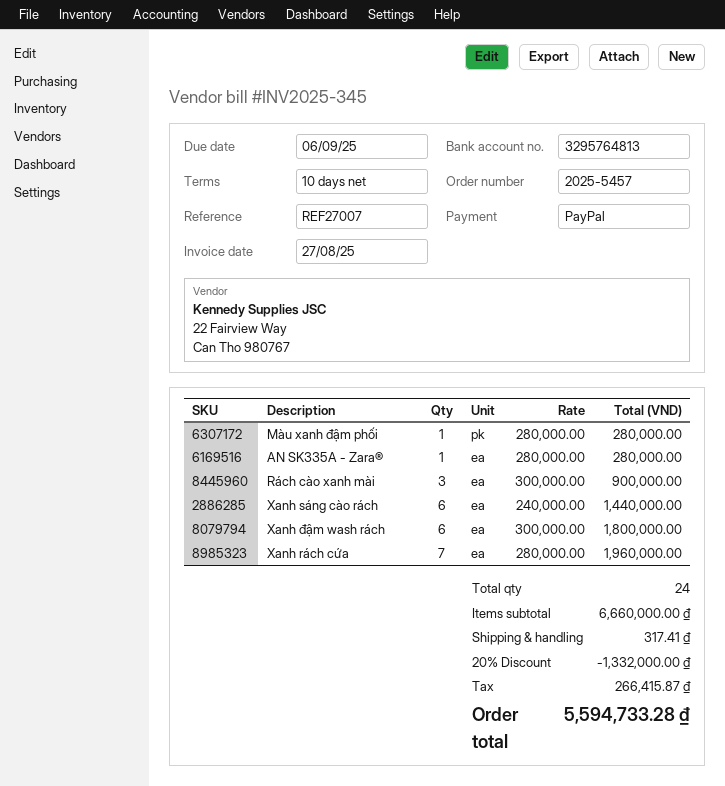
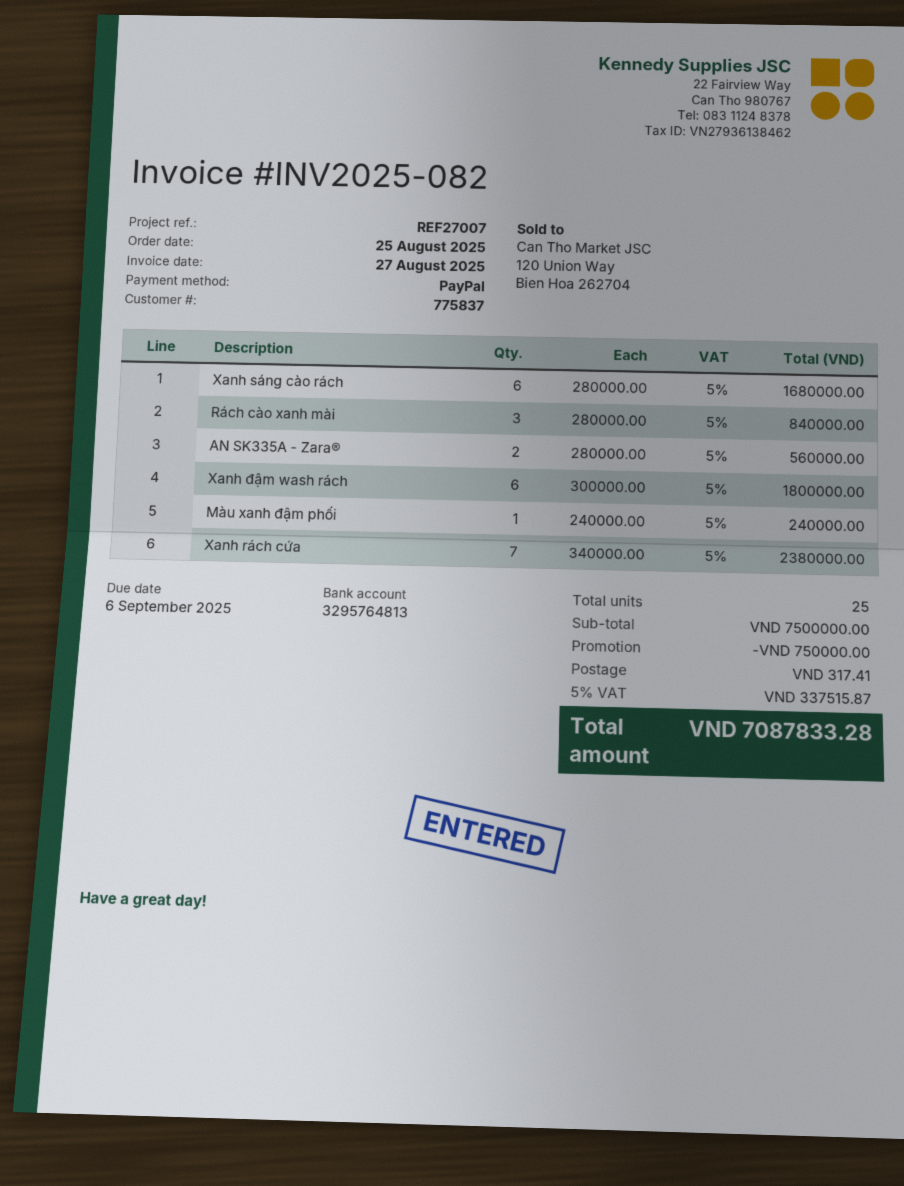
invoice number: INV2025-345 -> INV2025-082
Màu xanh đậm phối: 1 x 280000.00 = 280000.00 -> 1 x 240000.00 = 240000.00
AN SK335A - Zara®: 1 x 280000.00 = 280000.00 -> 2 x 280000.00 = 560000.00
Rách cào xanh mài: 3 x 300000.00 = 900000.00 -> 3 x 280000.00 = 840000.00
Xanh sáng cào rách: 6 x 240000.00 = 1440000.00 -> 6 x 280000.00 = 1680000.00
Xanh rách cứa: 7 x 280000.00 = 1960000.00 -> 7 x 340000.00 = 2380000.00
total quantity: 24 -> 25
subtotal: 6660000.00 -> 7500000.00
discount: 1332000.00 -> 750000.00
tax: 266415.87 -> 337515.87
total: 5594733.28 -> 7087833.28

